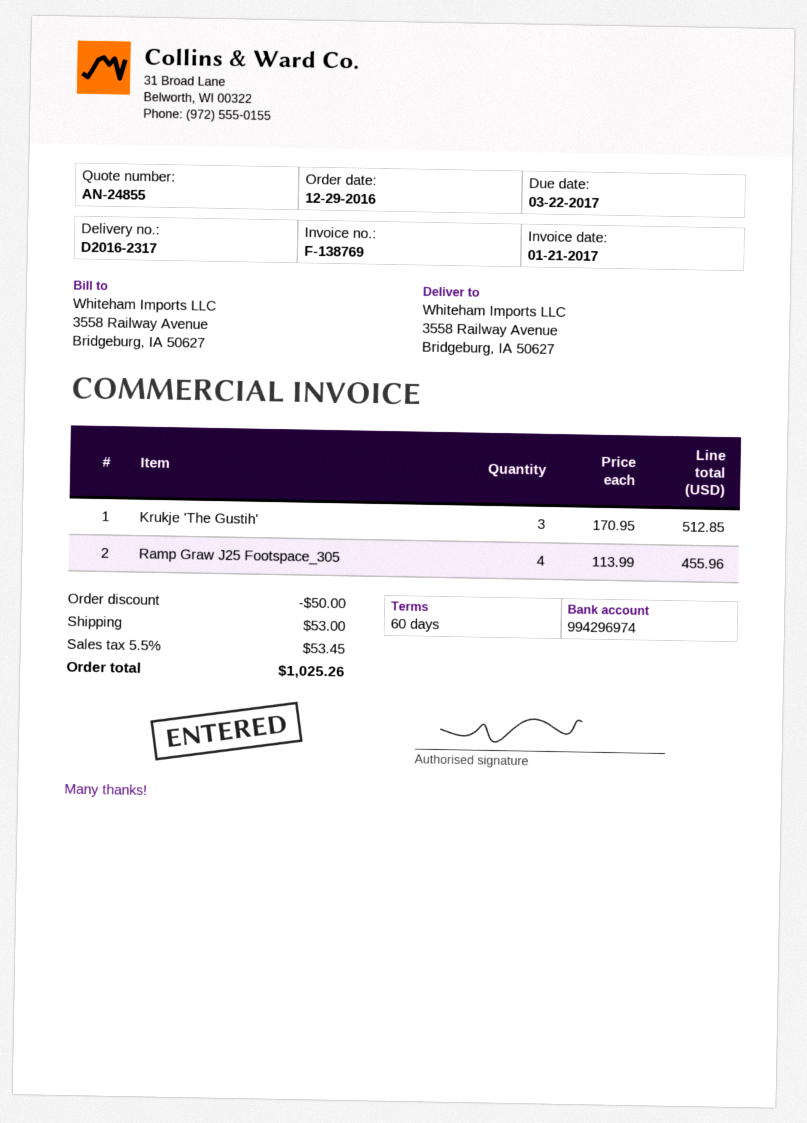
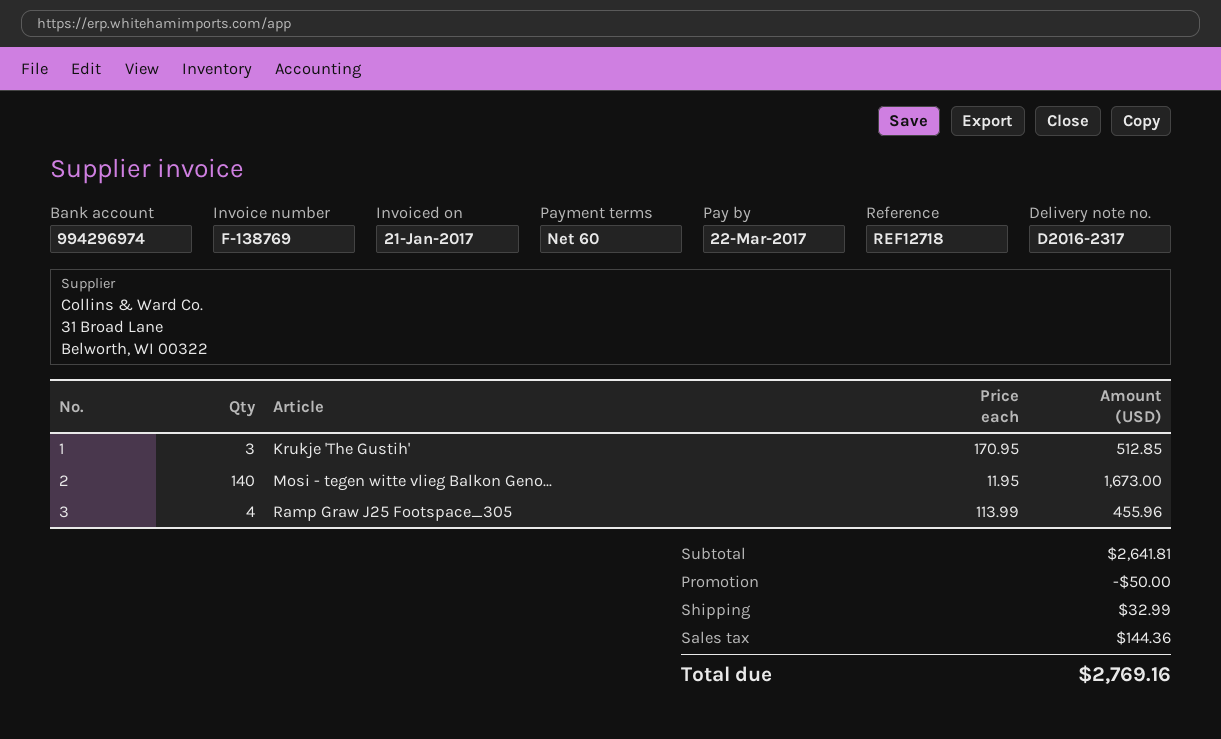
Mosi - tegen witte vlieg Balkon Geno...: none -> 140 x 11.95 = 1673.00
shipping: 53.00 -> 32.99
tax: 53.45 -> 144.36
total: 1025.26 -> 2769.16

